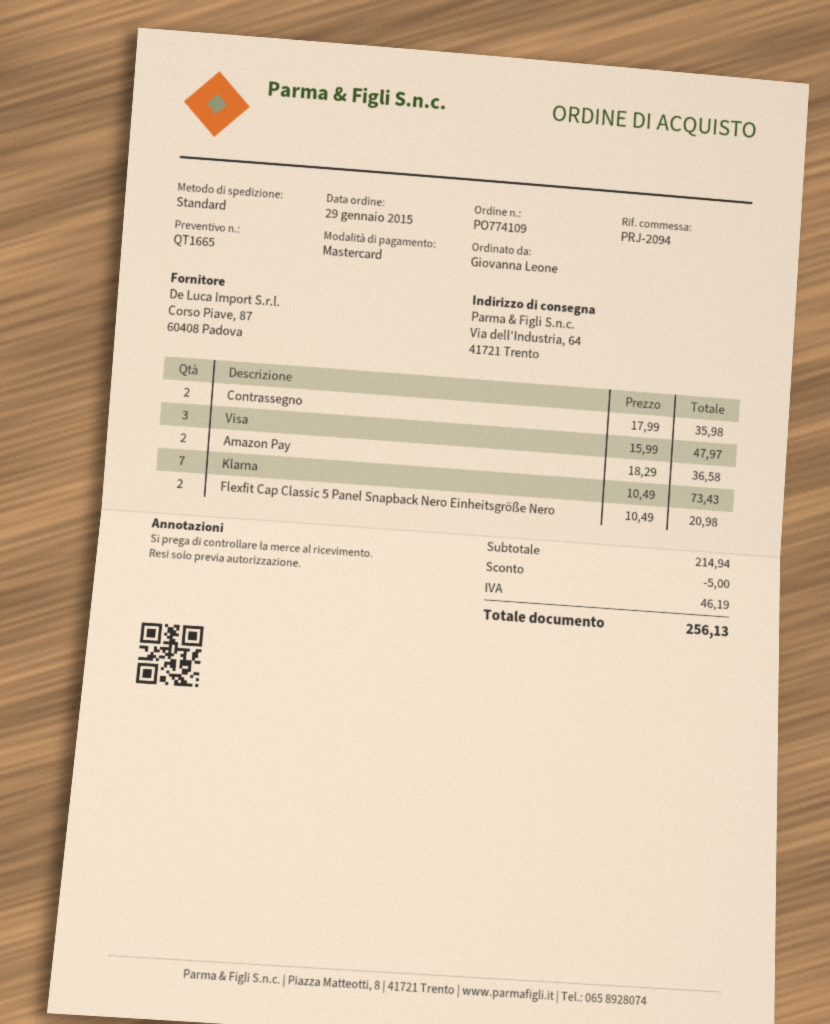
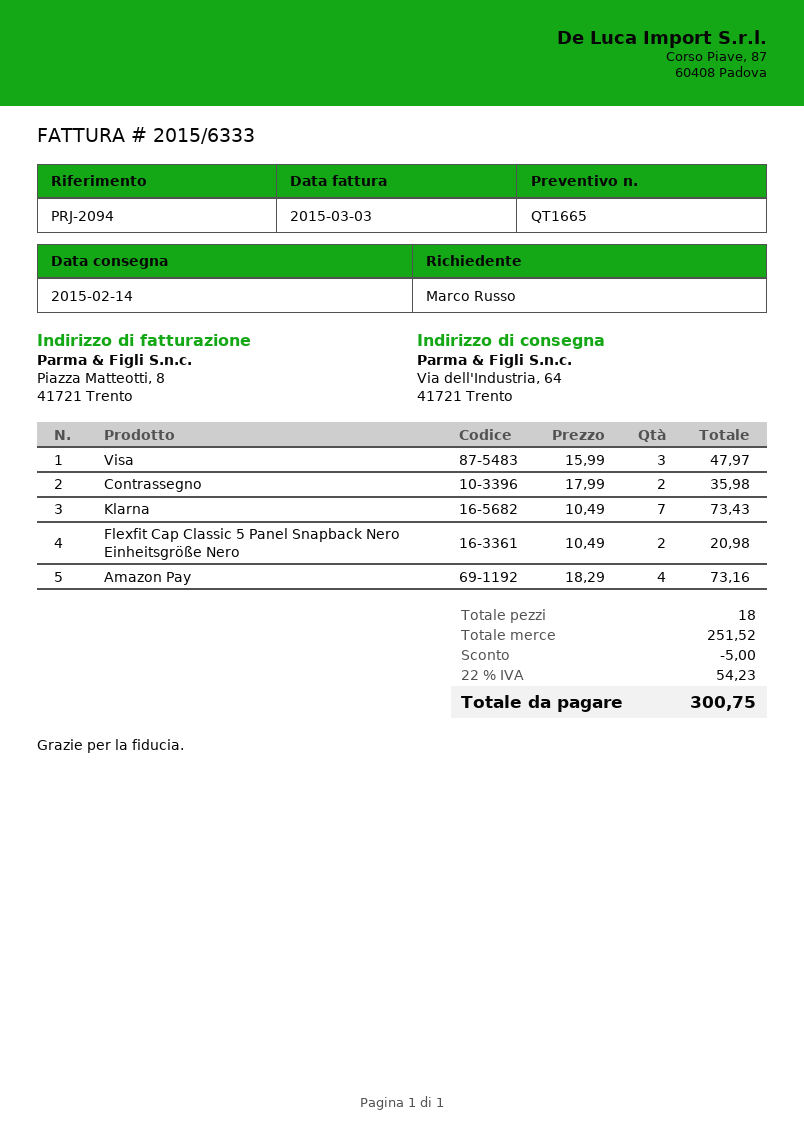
ordered by: Giovanna Leone -> Marco Russo
Amazon Pay: 2 x 18.29 = 36.58 -> 4 x 18.29 = 73.16
subtotal: 214.94 -> 251.52
tax: 46.19 -> 54.23
total: 256.13 -> 300.75

